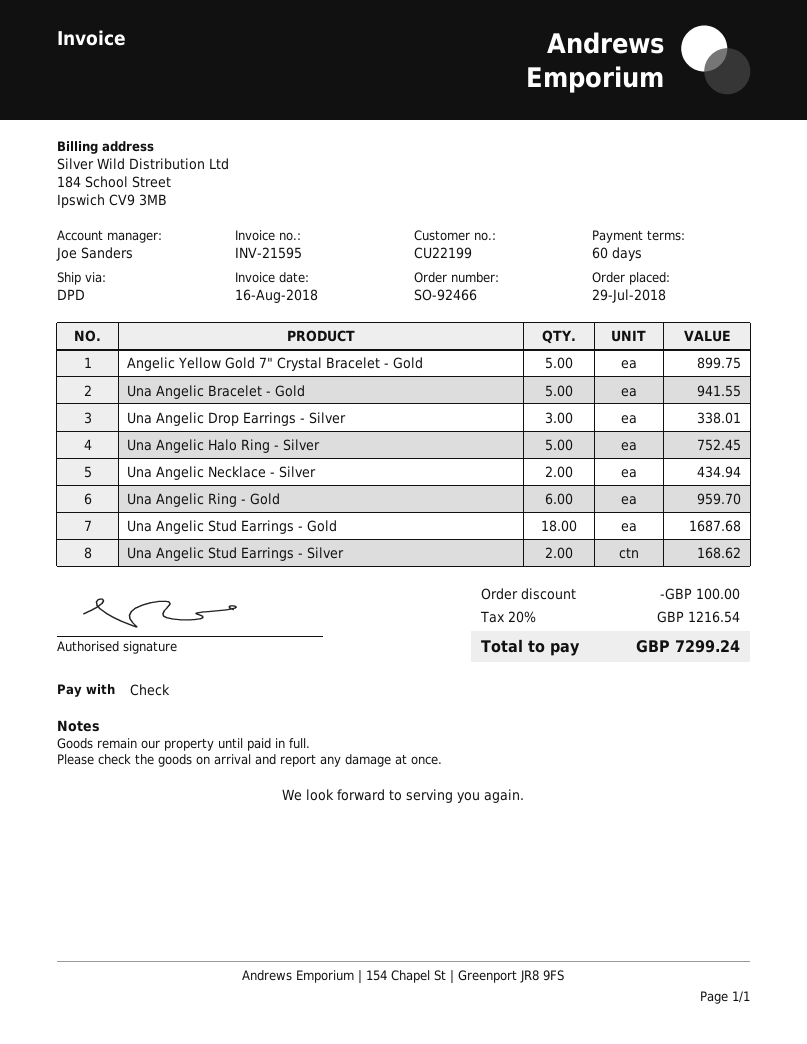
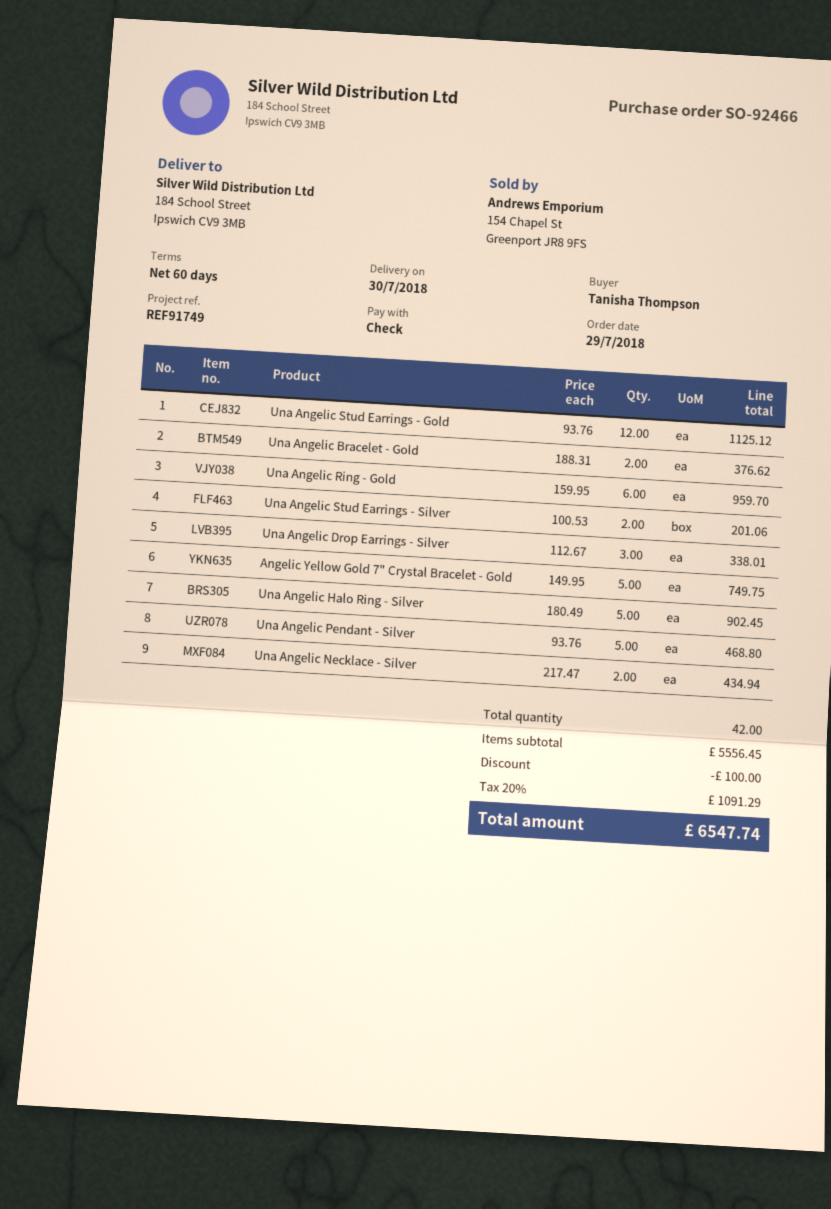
Angelic Yellow Gold 7" Crystal Bracelet - Gold: 5 for 899.75 -> 5 for 749.75
Una Angelic Bracelet - Gold: 5 for 941.55 -> 2 for 376.62
Una Angelic Halo Ring - Silver: 5 for 752.45 -> 5 for 902.45
Una Angelic Stud Earrings - Gold: 18 for 1687.68 -> 12 for 1125.12
Una Angelic Stud Earrings - Silver: 2 for 168.62 -> 2 for 201.06
Una Angelic Pendant - Silver: none -> 5 for 468.80
tax: 20% = 1216.54 -> 20% = 1091.29
total: 7299.24 -> 6547.74

